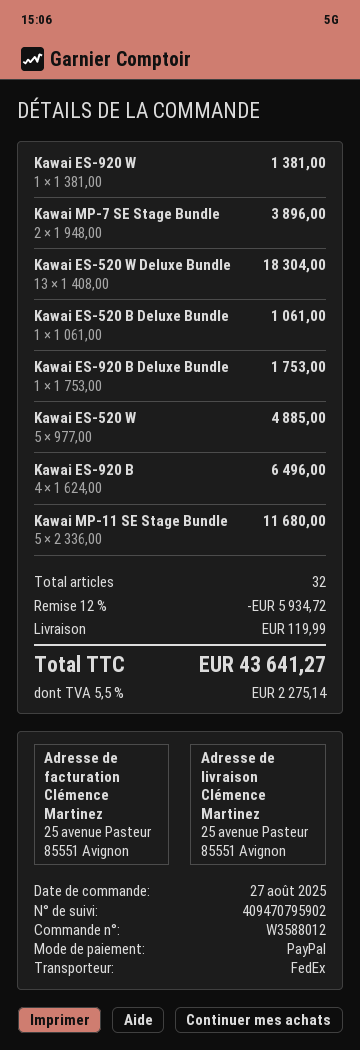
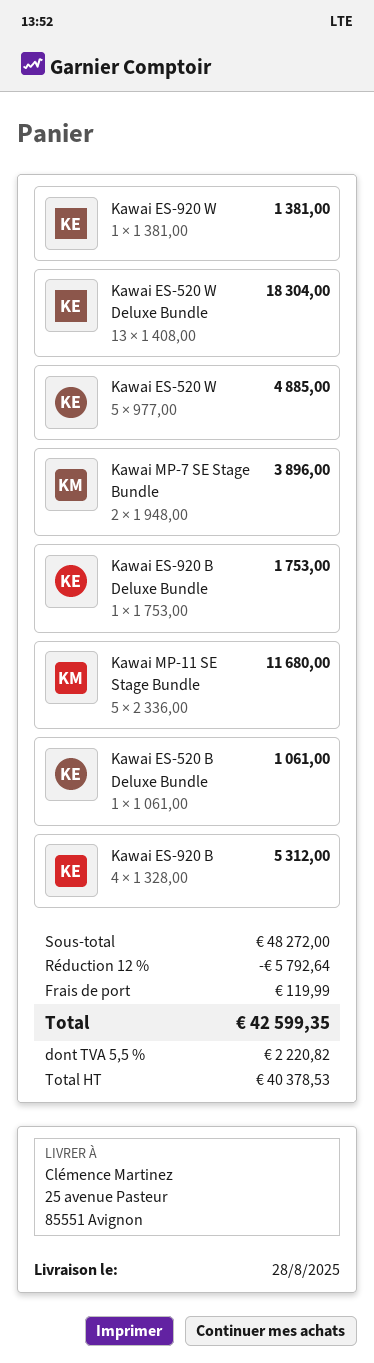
Kawai ES-920 B: 4 x 1624.00 = 6496.00 -> 4 x 1328.00 = 5312.00
discount: 12% = 5934.72 -> 12% = 5792.64
tax: 5.5% = 2275.14 -> 5.5% = 2220.82
total: 43641.27 -> 42599.35

